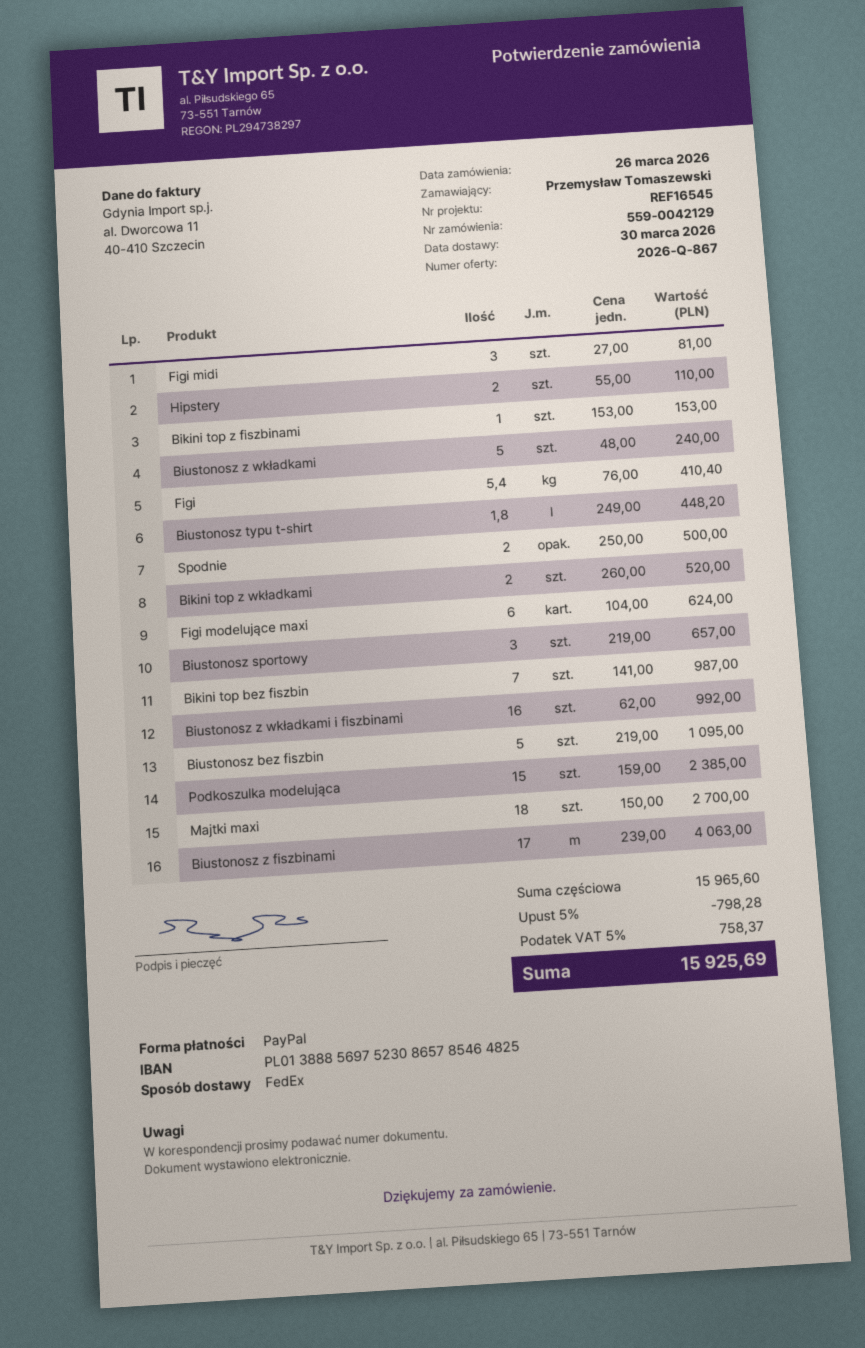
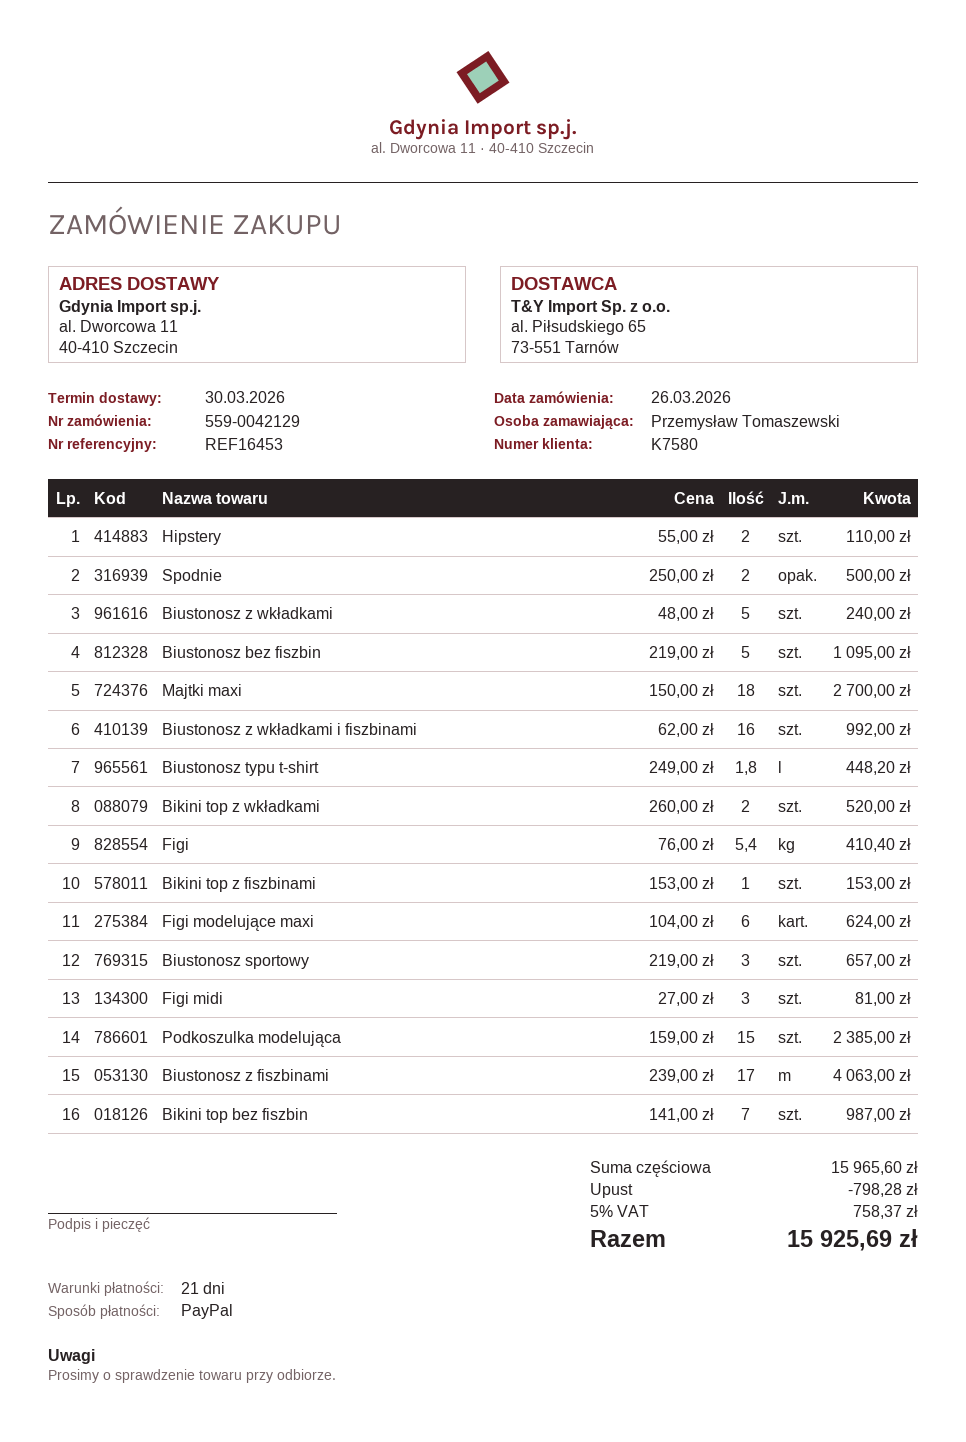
reference: REF16545 -> REF16453

